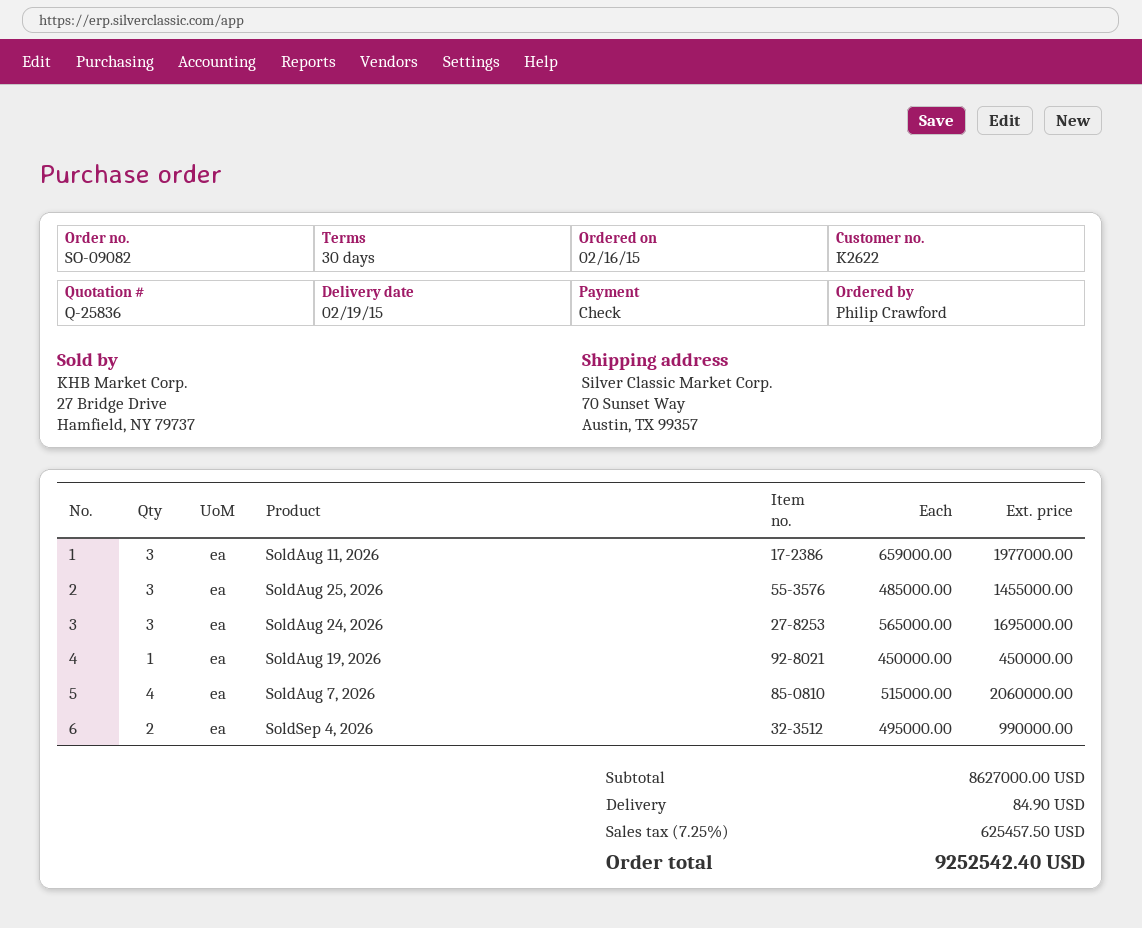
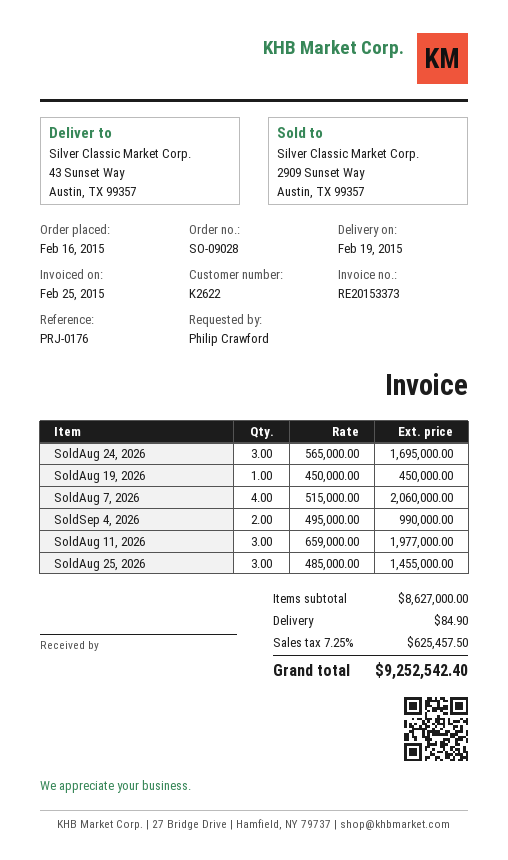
order number: SO-09082 -> SO-09028
ship to: 70 Sunset Way, Austin, TX 99357 -> 43 Sunset Way, Austin, TX 99357

